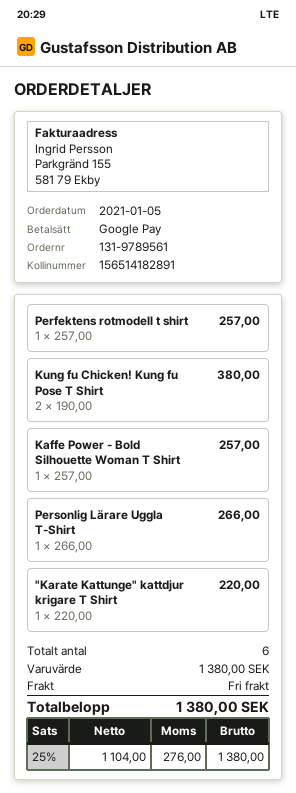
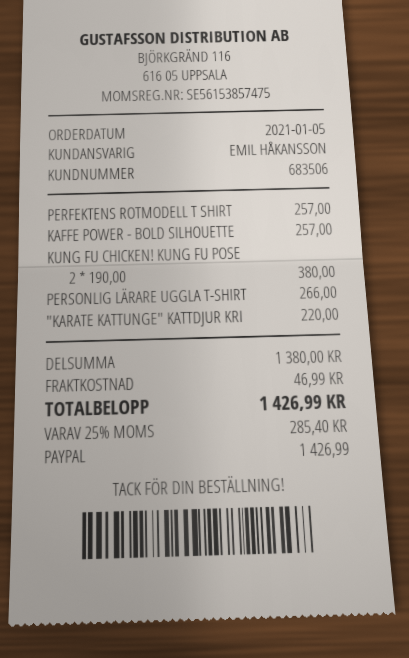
payment method: Google Pay -> PayPal
shipping: 0.00 -> 46.99
tax: 25% = 276.00 -> 25% = 285.40
total: 1380.00 -> 1426.99

